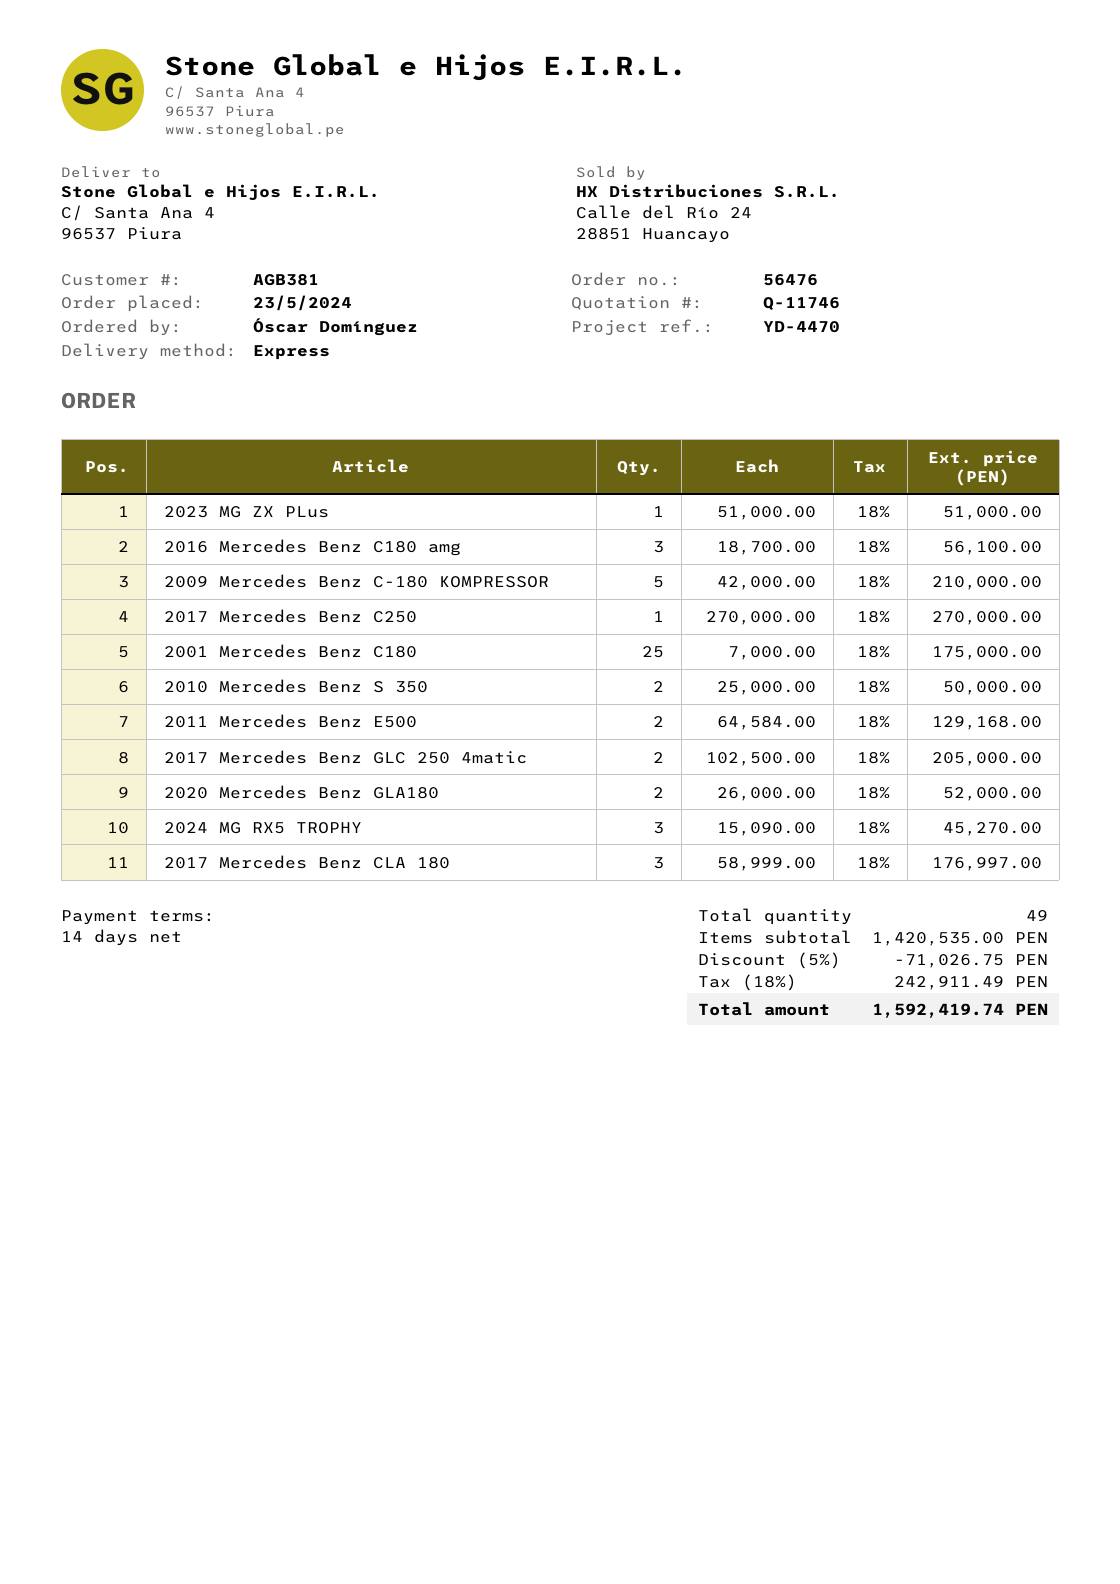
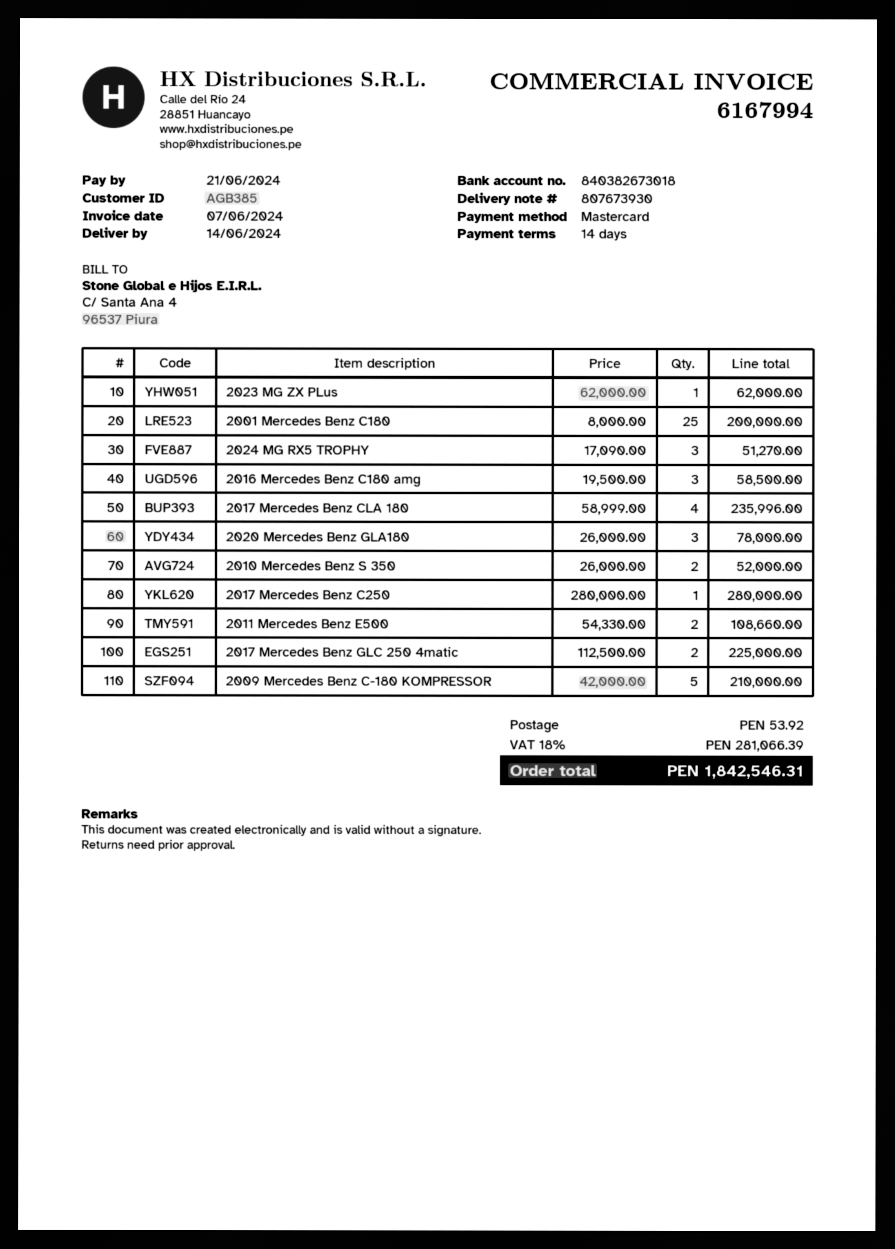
customer number: AGB381 -> AGB385
2023 MG ZX PLus: 1 x 51000.00 = 51000.00 -> 1 x 62000.00 = 62000.00
2016 Mercedes Benz C180 amg: 3 x 18700.00 = 56100.00 -> 3 x 19500.00 = 58500.00
2017 Mercedes Benz C250: 1 x 270000.00 = 270000.00 -> 1 x 280000.00 = 280000.00
2001 Mercedes Benz C180: 25 x 7000.00 = 175000.00 -> 25 x 8000.00 = 200000.00
2010 Mercedes Benz S 350: 2 x 25000.00 = 50000.00 -> 2 x 26000.00 = 52000.00
2011 Mercedes Benz E500: 2 x 64584.00 = 129168.00 -> 2 x 54330.00 = 108660.00
2017 Mercedes Benz GLC 250 4matic: 2 x 102500.00 = 205000.00 -> 2 x 112500.00 = 225000.00
2020 Mercedes Benz GLA180: 2 x 26000.00 = 52000.00 -> 3 x 26000.00 = 78000.00
2024 MG RX5 TROPHY: 3 x 15090.00 = 45270.00 -> 3 x 17090.00 = 51270.00
2017 Mercedes Benz CLA 180: 3 x 58999.00 = 176997.00 -> 4 x 58999.00 = 235996.00
discount: 5% = 71026.75 -> none
shipping: none -> 53.92
tax: 18% = 242911.49 -> 18% = 281066.39
total: 1592419.74 -> 1842546.31

